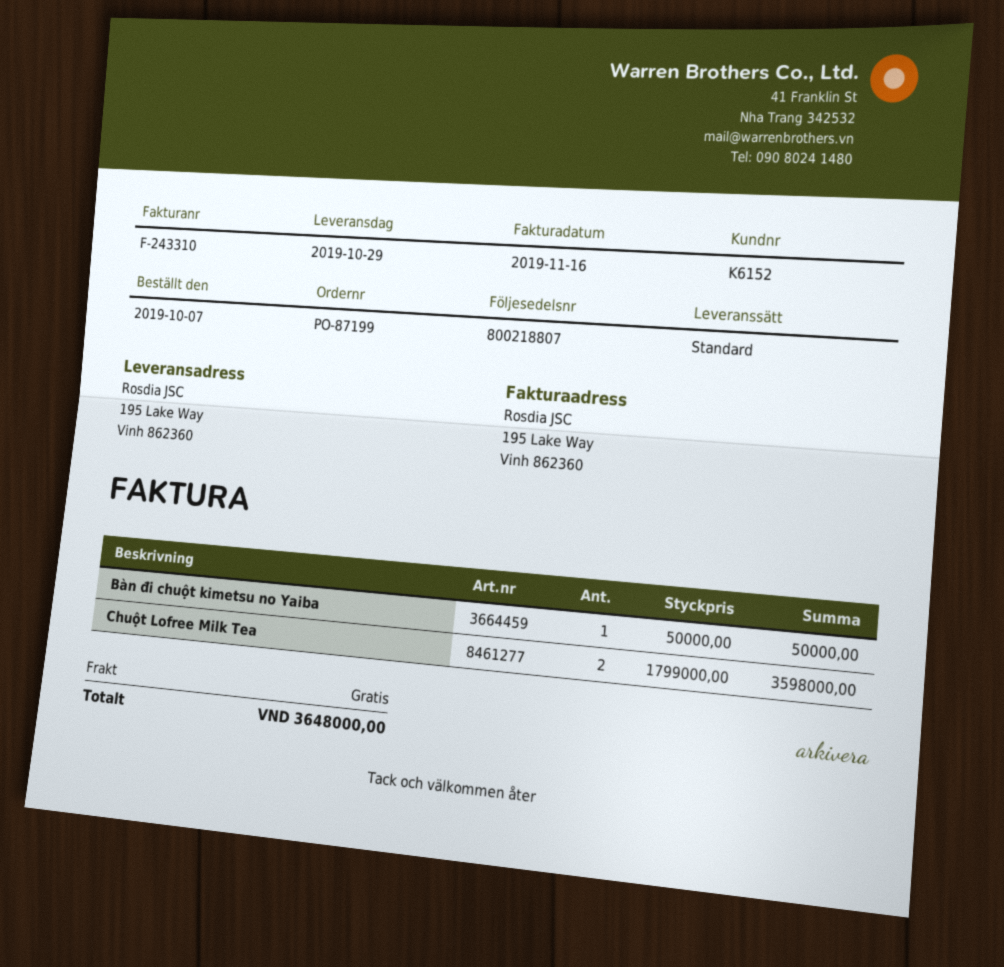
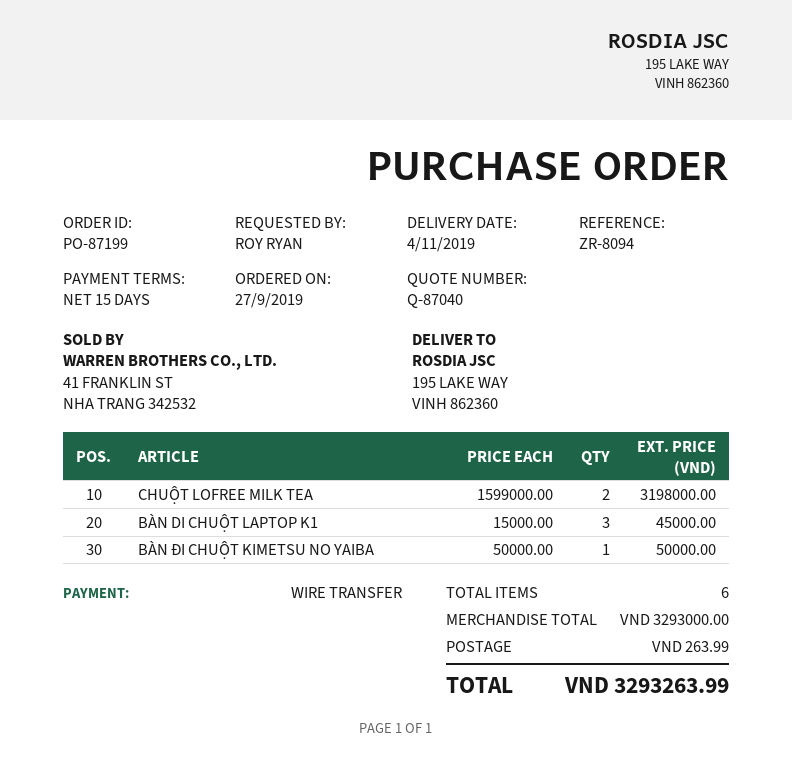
order date: 2019-10-07 -> 2019-09-27
delivery date: 2019-10-29 -> 2019-11-04
Chuột Lofree Milk Tea: 2 x 1799000.00 = 3598000.00 -> 2 x 1599000.00 = 3198000.00
BÀN DI CHUỘT LAPTOP K1: none -> 3 x 15000.00 = 45000.00
shipping: 0.00 -> 263.99
total: 3648000.00 -> 3293263.99

